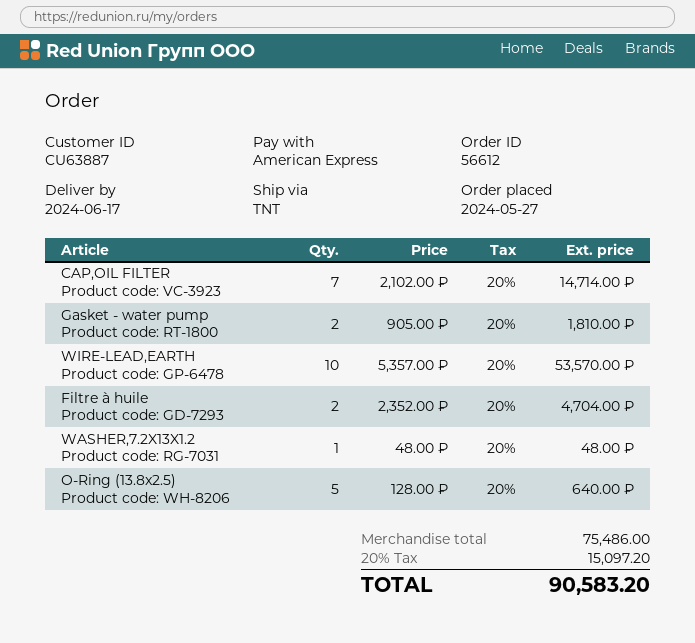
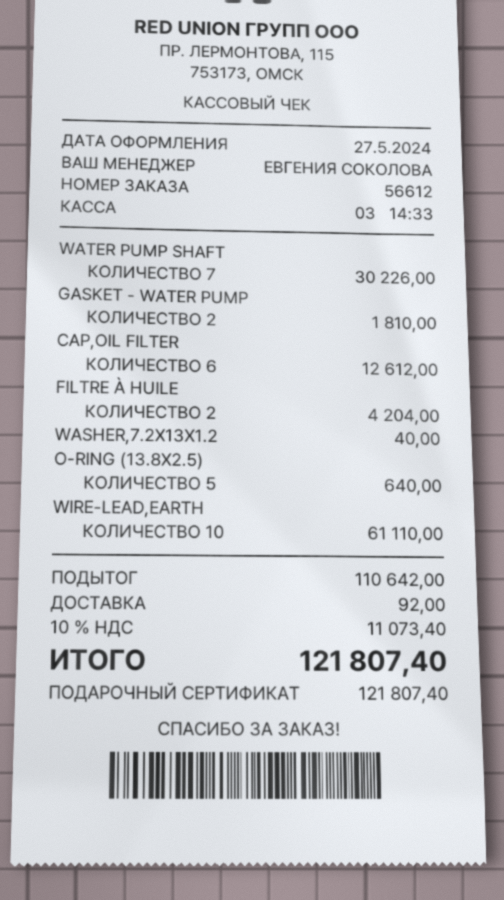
payment method: American Express -> gift card
CAP,OIL FILTER: 7 for 14714.00 -> 6 for 12612.00
WIRE-LEAD,EARTH: 10 for 53570.00 -> 10 for 61110.00
Filtre à huile: 2 for 4704.00 -> 2 for 4204.00
WASHER,7.2X13X1.2: 1 for 48.00 -> 1 for 40.00
WATER PUMP SHAFT: none -> 7 for 30226.00
subtotal: 75486.00 -> 110642.00
shipping: none -> 92.00
tax: 20% = 15097.20 -> 10% = 11073.40
total: 90583.20 -> 121807.40

